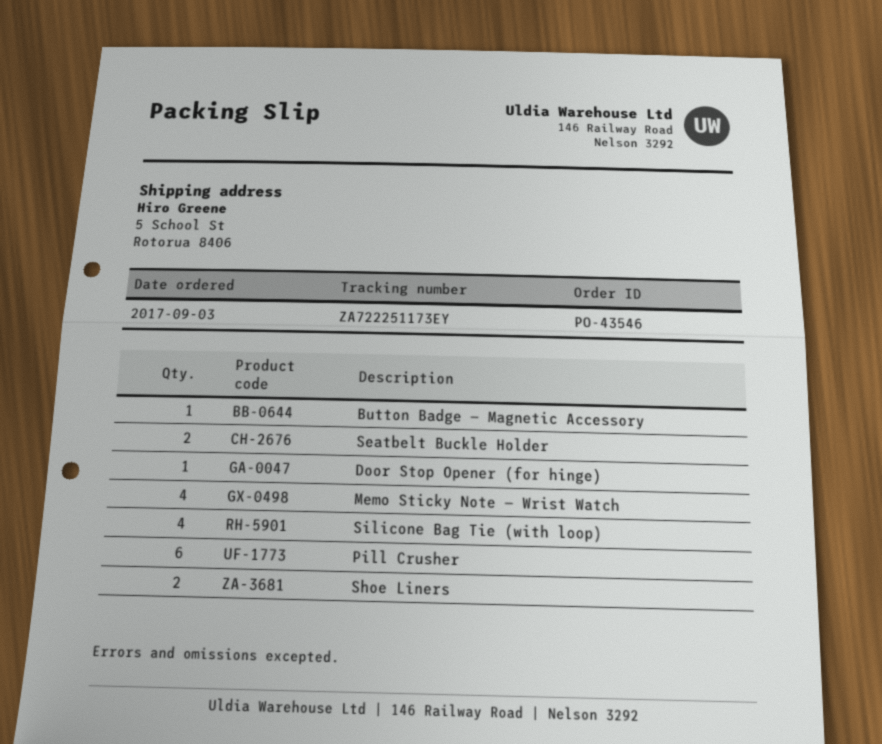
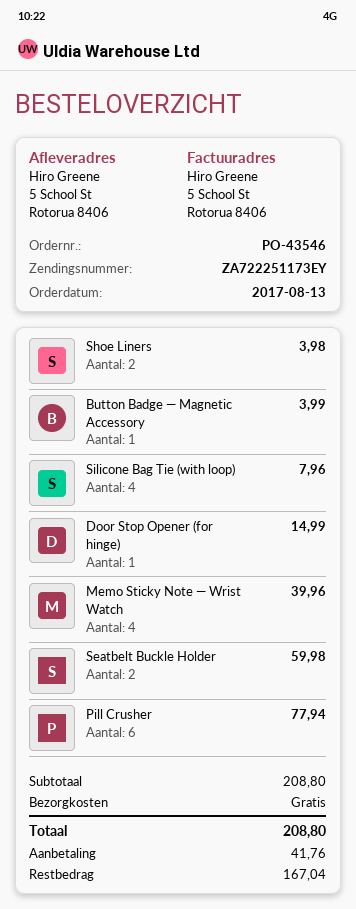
order date: 2017-09-03 -> 2017-08-13

